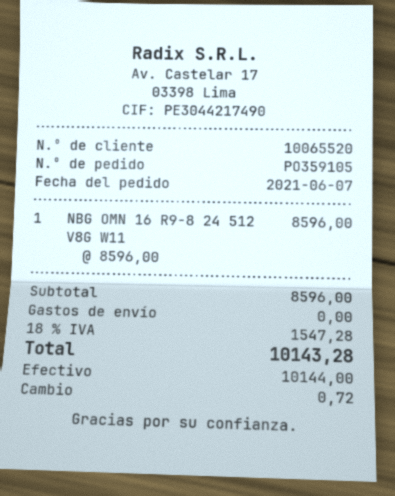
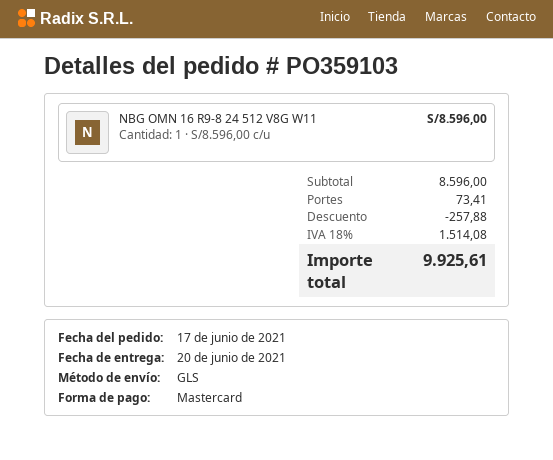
order number: PO359105 -> PO359103
order date: 2021-06-07 -> 2021-06-17
payment method: cash -> Mastercard
discount: none -> 257.88
shipping: 0.00 -> 73.41
tax: 18% = 1547.28 -> 18% = 1514.08
total: 10143.28 -> 9925.61

